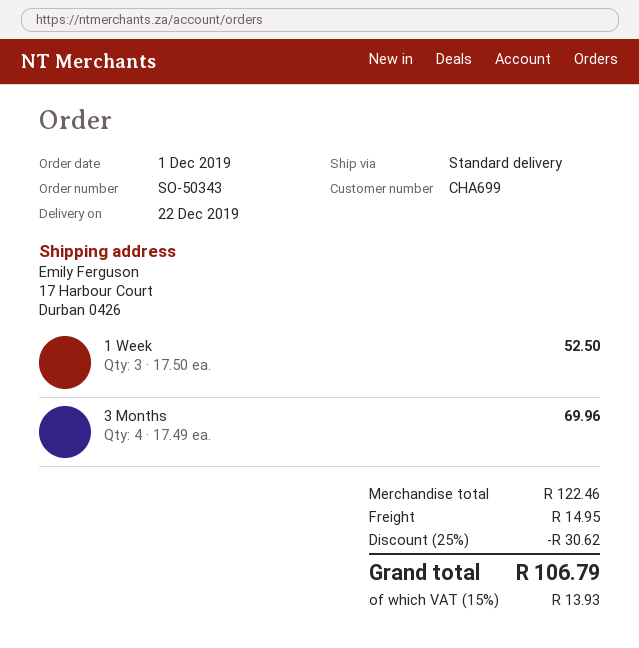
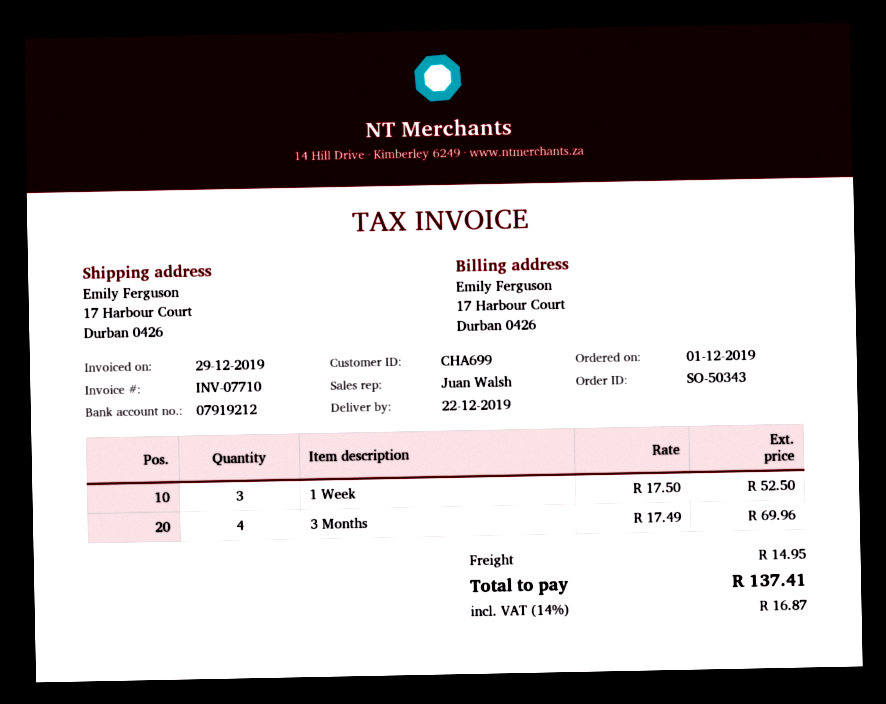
discount: 25% = 30.62 -> none
tax: 15% = 13.93 -> 14% = 16.87
total: 106.79 -> 137.41

